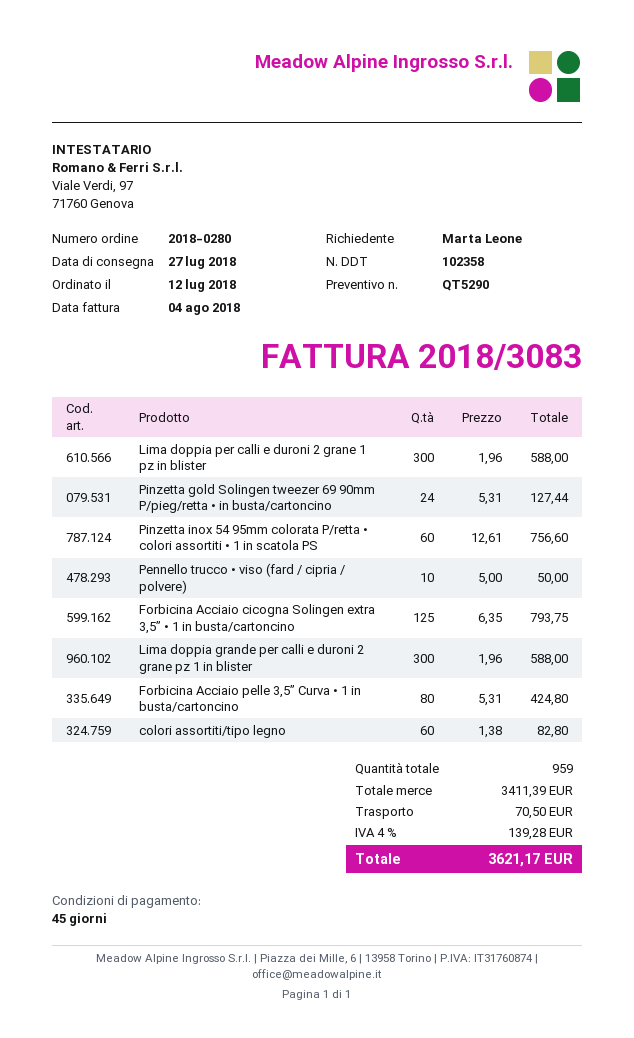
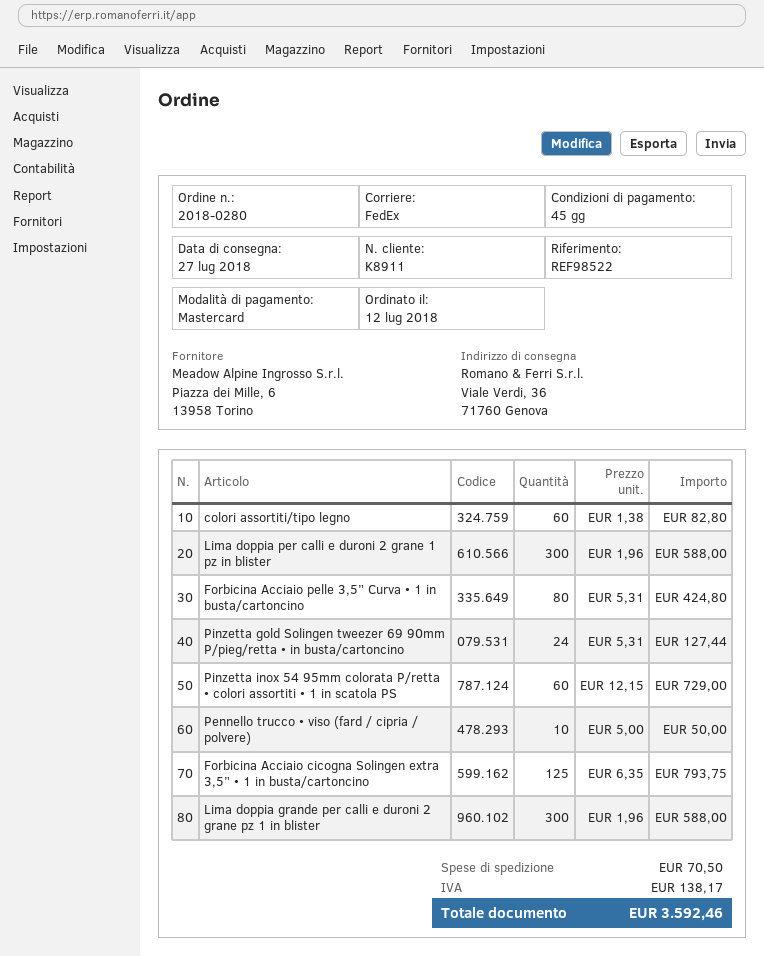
Pinzetta inox 54 95mm colorata P/retta • colori assortiti • 1 in scatola PS: 60 x 12.61 = 756.60 -> 60 x 12.15 = 729.00
tax: 139.28 -> 138.17
total: 3621.17 -> 3592.46

